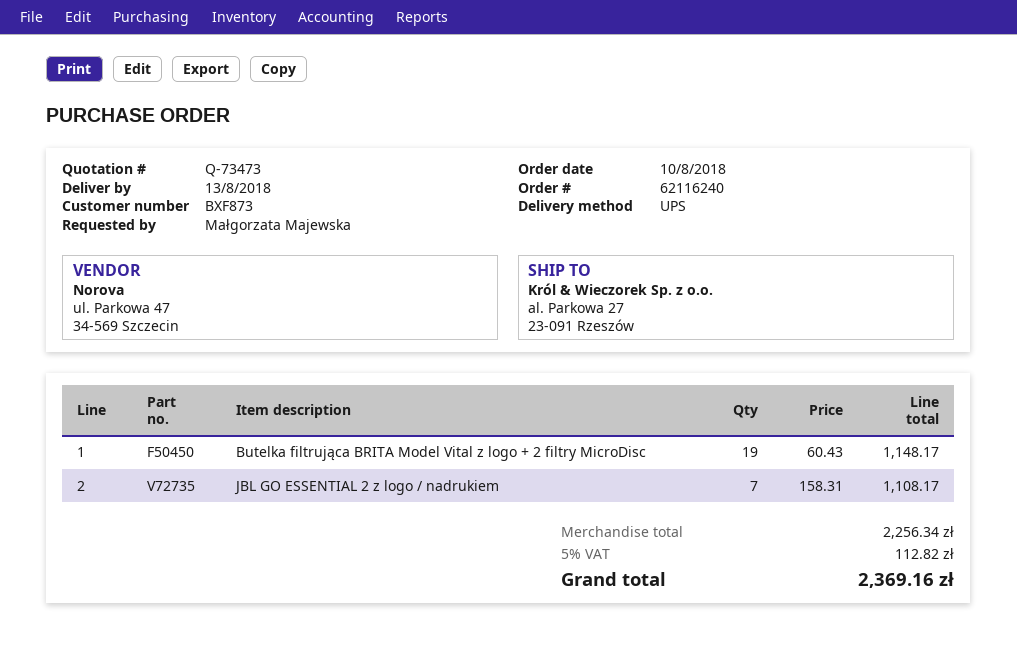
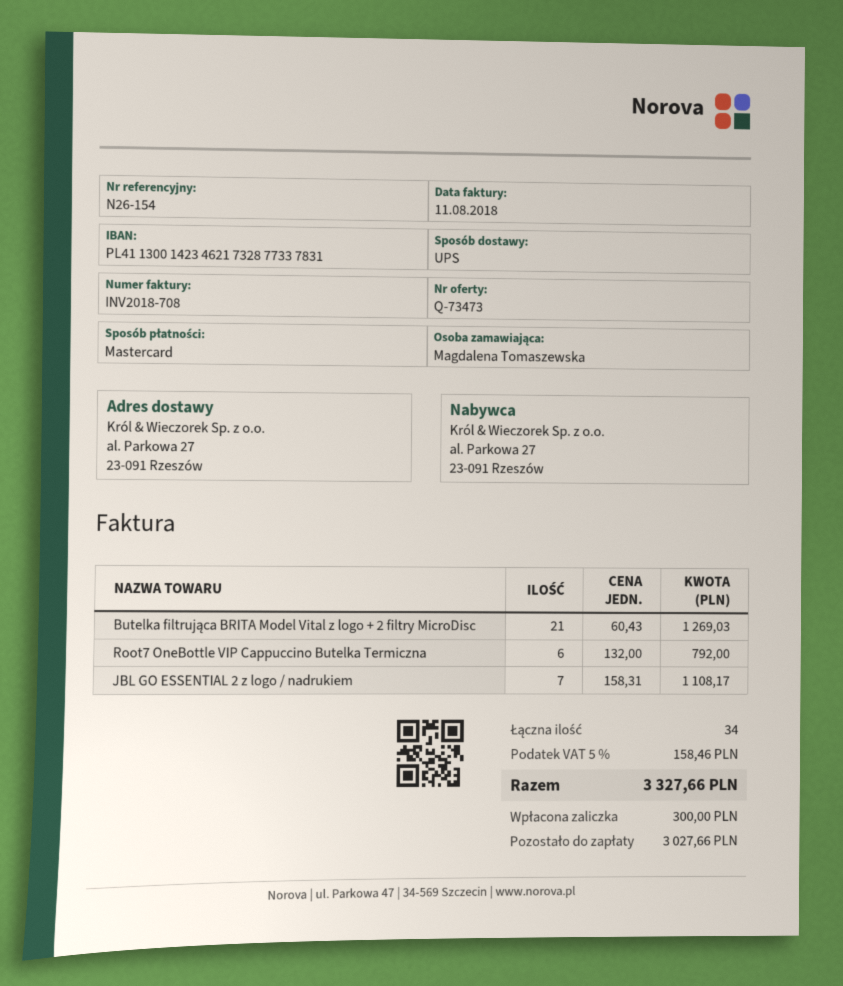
ordered by: Małgorzata Majewska -> Magdalena Tomaszewska
Butelka filtrująca BRITA Model Vital z logo + 2 filtry MicroDisc: 19 x 60.43 = 1148.17 -> 21 x 60.43 = 1269.03
Root7 OneBottle VIP Cappuccino Butelka Termiczna: none -> 6 x 132.00 = 792.00
tax: 5% = 112.82 -> 5% = 158.46
total: 2369.16 -> 3327.66

